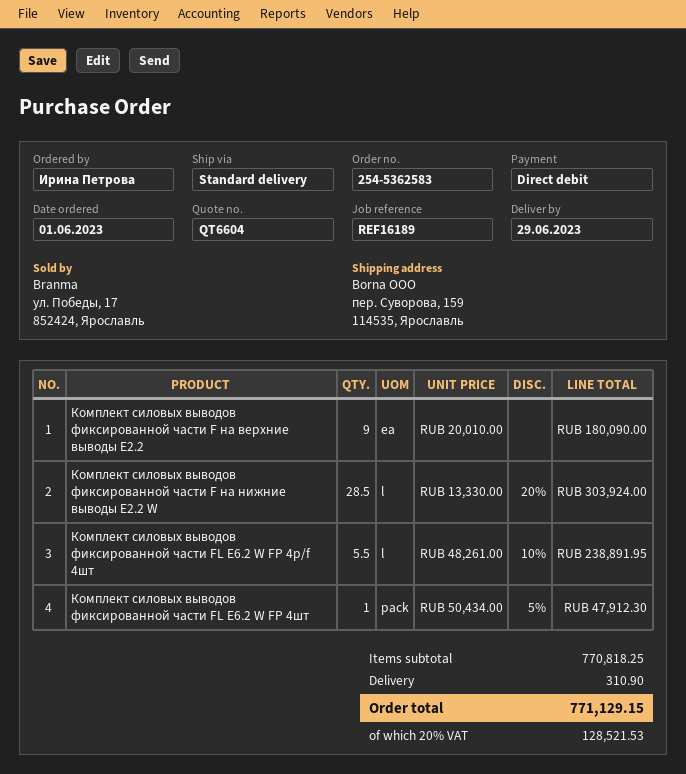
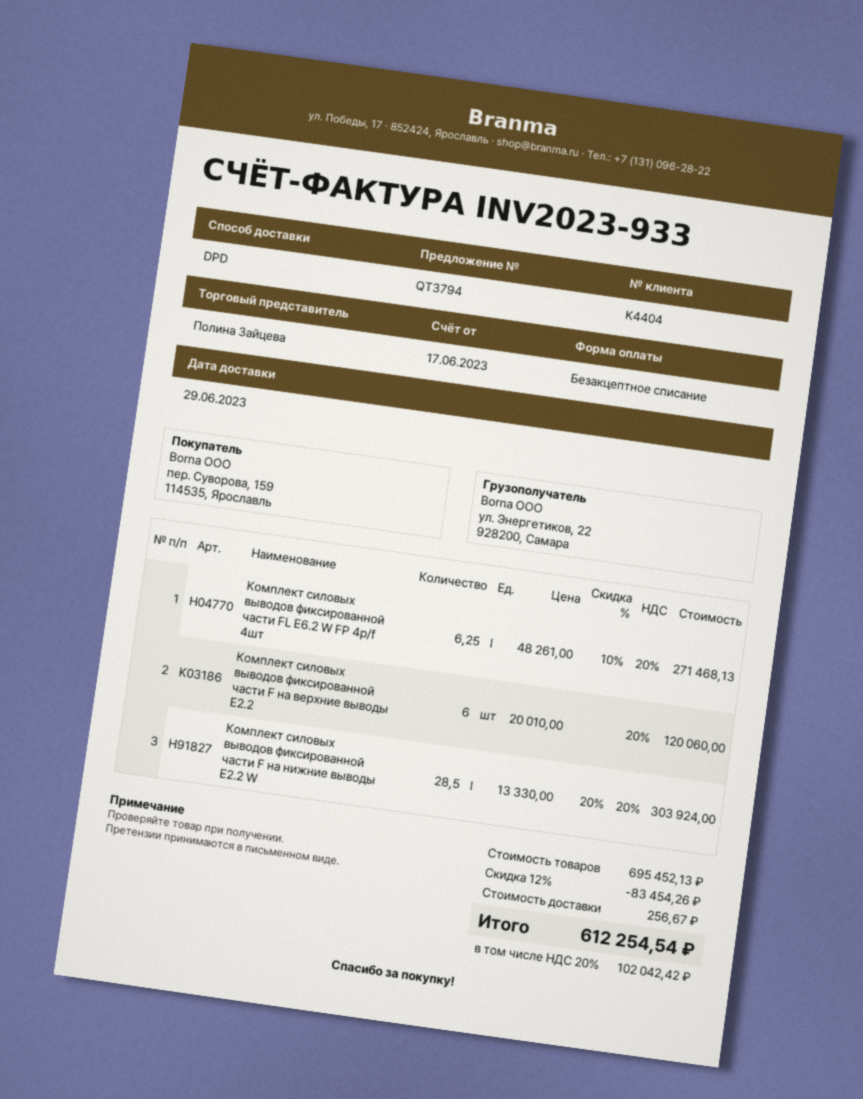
quote number: QT6604 -> QT3794
shipping method: standard -> DPD
ship to: пер. Суворова, 159, 114535, Ярославль -> ул. Энергетиков, 22, 928200, Самара
Комплект силовых выводов фиксированной части F на верхние выводы E2.2: 9 x 20010.00 = 180090.00 -> 6 x 20010.00 = 120060.00
Комплект силовых выводов фиксированной части FL E6.2 W FP 4p/f 4шт: 5.5 x 48261.00 - 10% = 238891.95 -> 6.25 x 48261.00 - 10% = 271468.13
Комплект силовых выводов фиксированной части FL E6.2 W FP 4шт: 1 x 50434.00 - 5% = 47912.30 -> none
subtotal: 770818.25 -> 695452.13
discount: none -> 12% = 83454.26
shipping: 310.90 -> 256.67
tax: 20% = 128521.53 -> 20% = 102042.42
total: 771129.15 -> 612254.54

